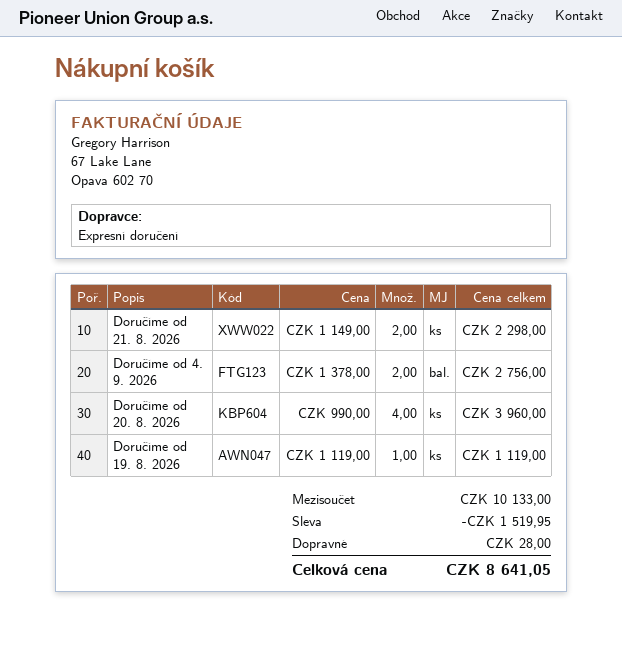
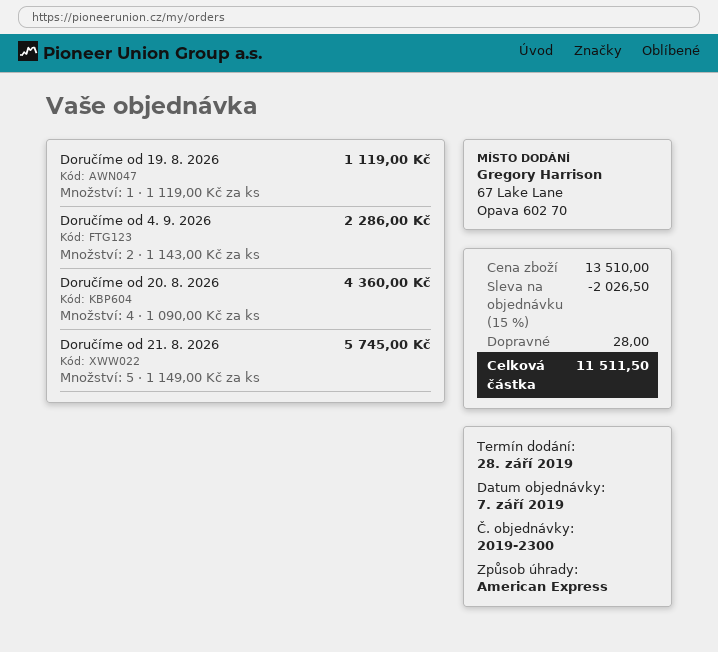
Doručíme od 21. 8. 2026: 2 x 1149.00 = 2298.00 -> 5 x 1149.00 = 5745.00
Doručíme od 4. 9. 2026: 2 x 1378.00 = 2756.00 -> 2 x 1143.00 = 2286.00
Doručíme od 20. 8. 2026: 4 x 990.00 = 3960.00 -> 4 x 1090.00 = 4360.00
subtotal: 10133.00 -> 13510.00
discount: 1519.95 -> 2026.50
total: 8641.05 -> 11511.50

